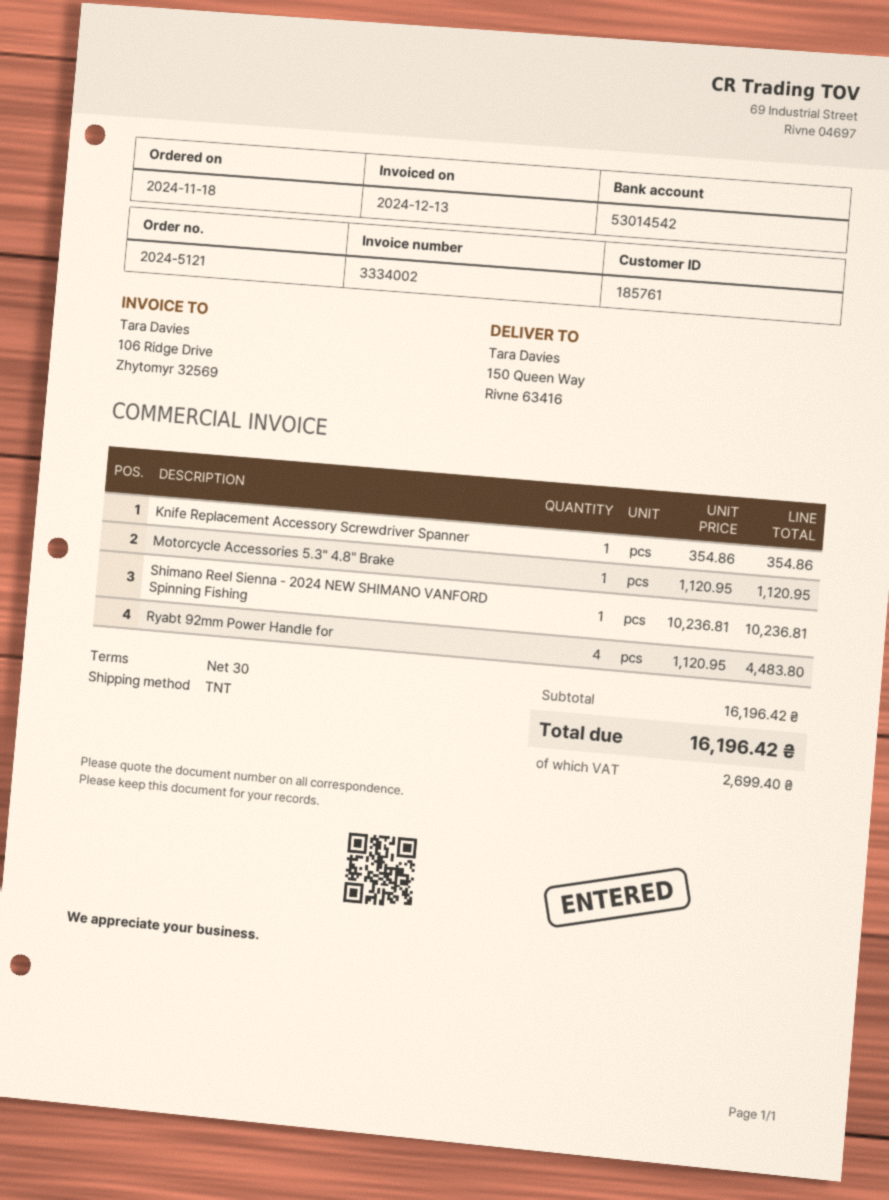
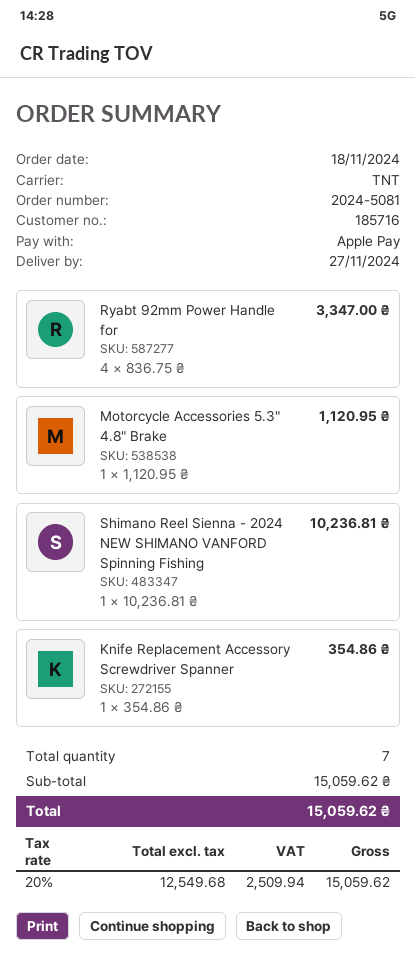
order number: 2024-5121 -> 2024-5081
customer number: 185761 -> 185716
Ryabt 92mm Power Handle for: 4 x 1120.95 = 4483.80 -> 4 x 836.75 = 3347.00
subtotal: 16196.42 -> 15059.62
tax: 2699.40 -> 2509.94
total: 16196.42 -> 15059.62

